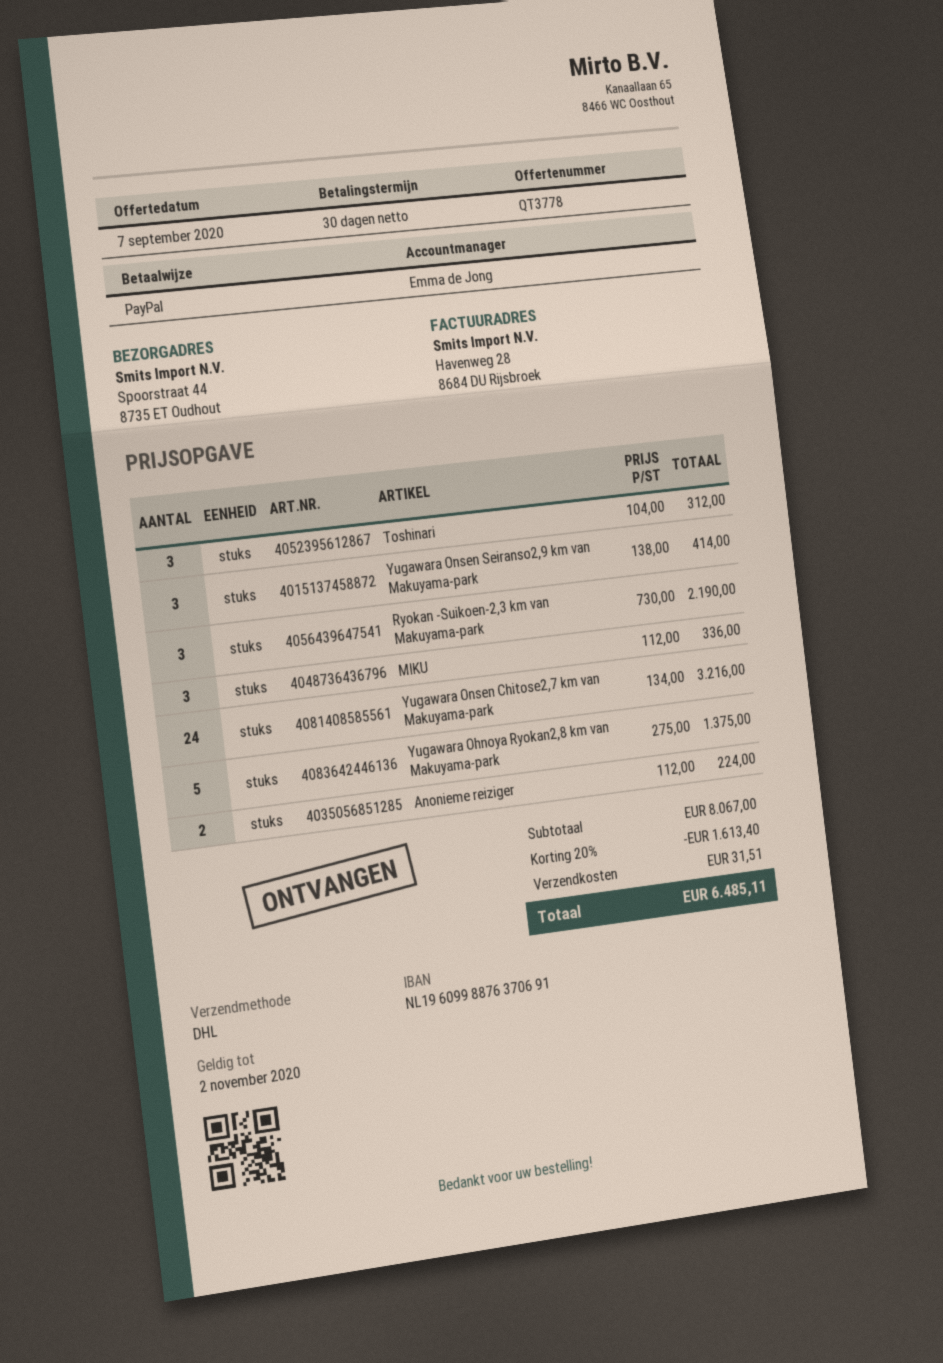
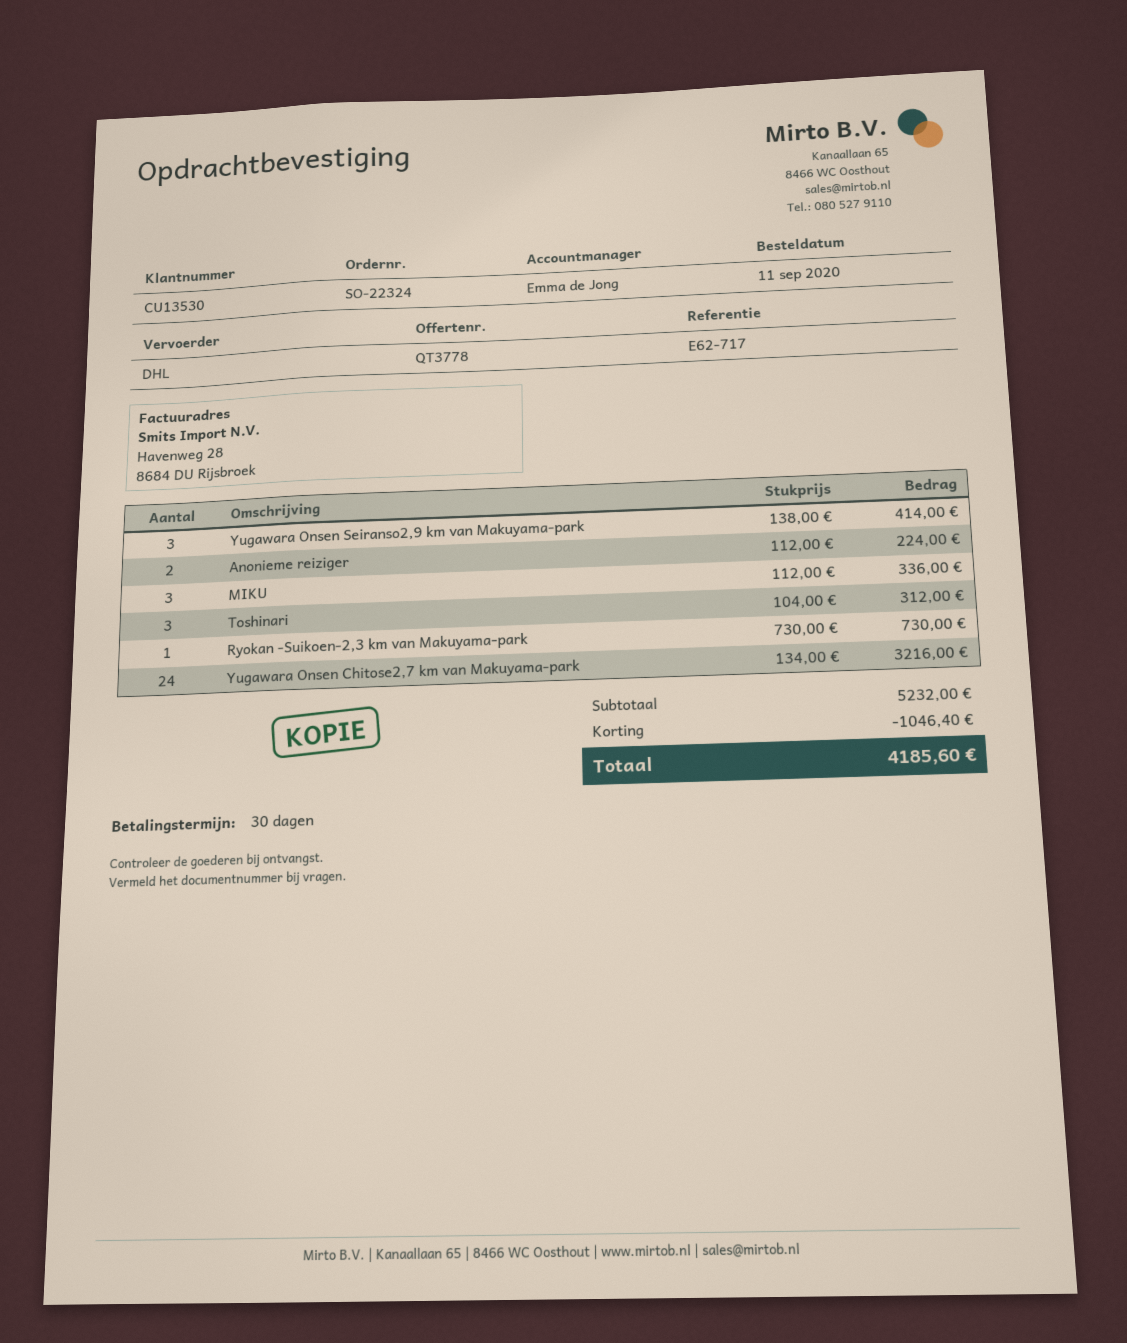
Ryokan -Suikoen-2,3 km van Makuyama-park: 3 x 730.00 = 2190.00 -> 1 x 730.00 = 730.00
Yugawara Ohnoya Ryokan2,8 km van Makuyama-park: 5 x 275.00 = 1375.00 -> none
subtotal: 8067.00 -> 5232.00
discount: 1613.40 -> 1046.40
shipping: 31.51 -> none
total: 6485.11 -> 4185.60

